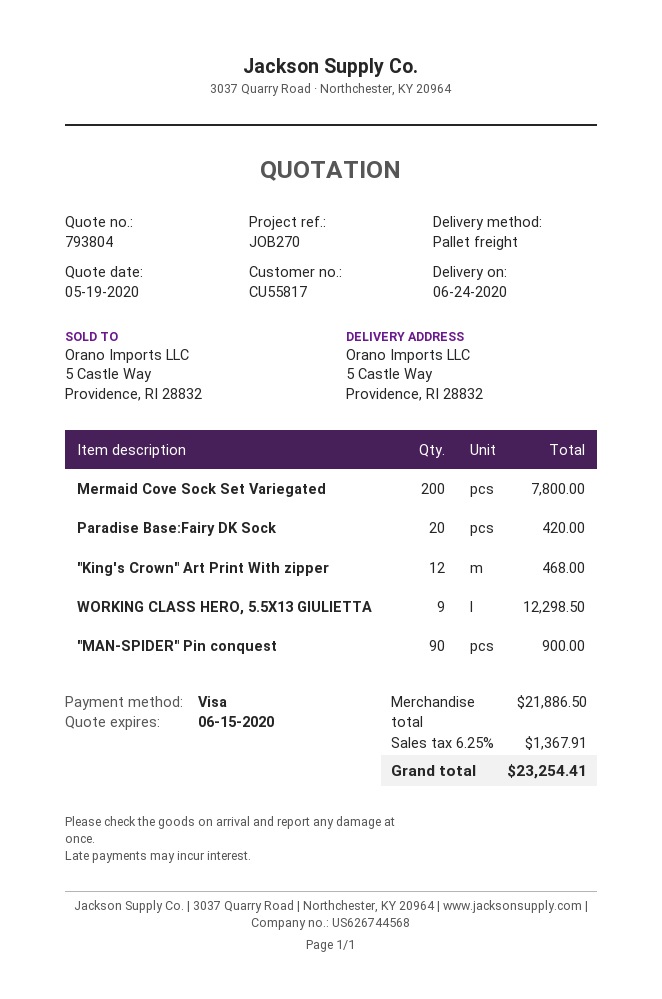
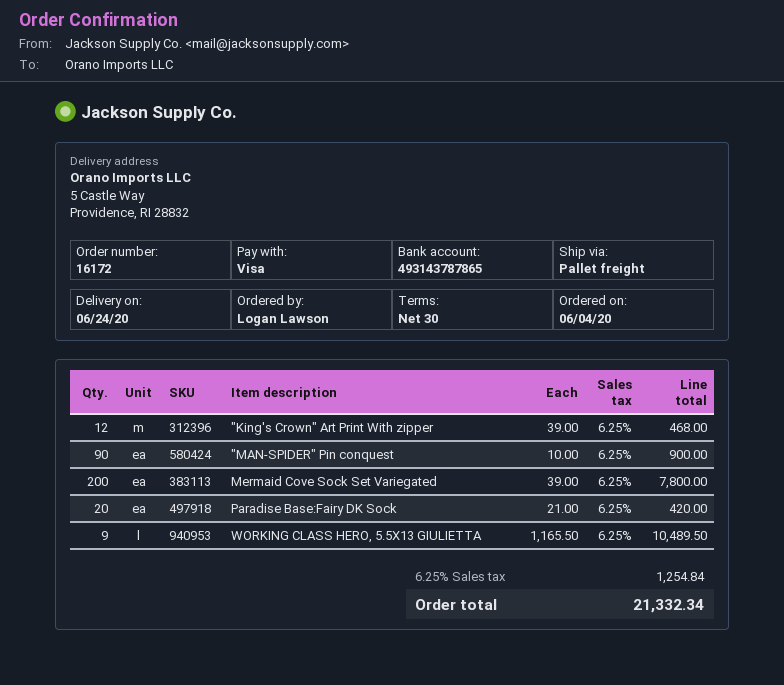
WORKING CLASS HERO, 5.5X13 GIULIETTA: 9 for 12298.50 -> 9 for 10489.50
tax: 6.25% = 1367.91 -> 6.25% = 1254.84
total: 23254.41 -> 21332.34

